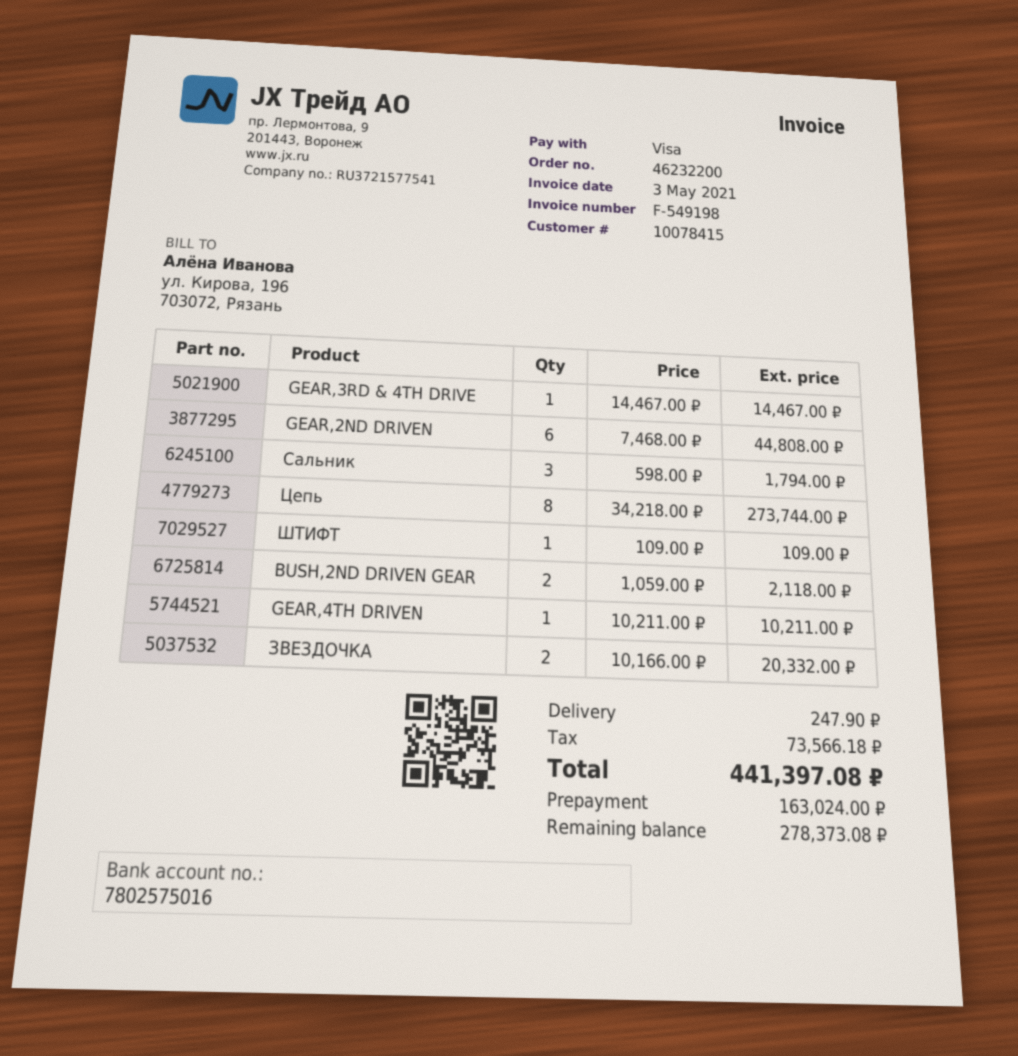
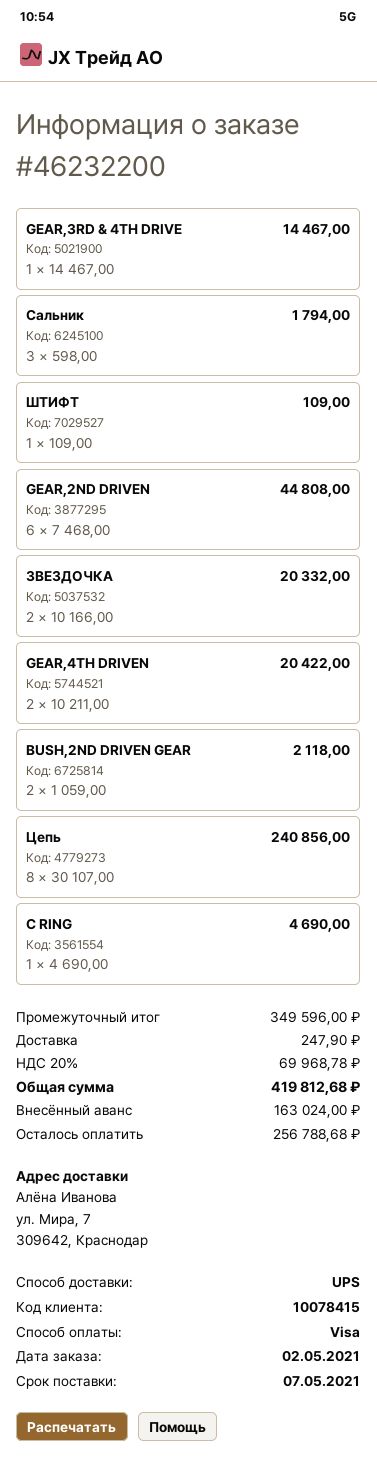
Цепь: 8 x 34218.00 = 273744.00 -> 8 x 30107.00 = 240856.00
GEAR,4TH DRIVEN: 1 x 10211.00 = 10211.00 -> 2 x 10211.00 = 20422.00
C RING: none -> 1 x 4690.00 = 4690.00
tax: 73566.18 -> 69968.78
total: 441397.08 -> 419812.68
balance: 278373.08 -> 256788.68

